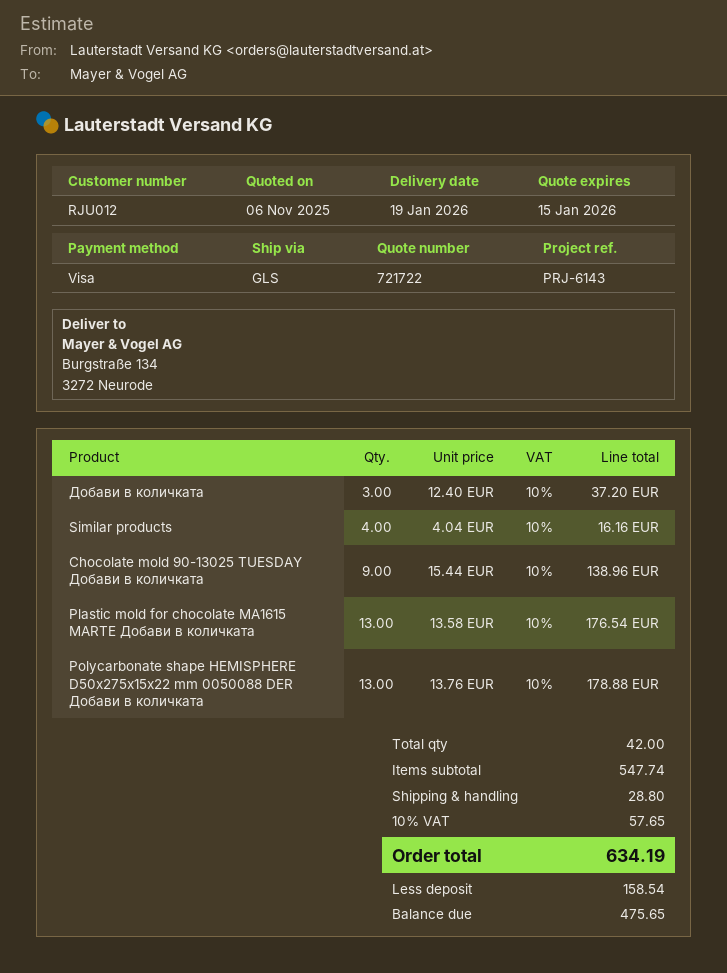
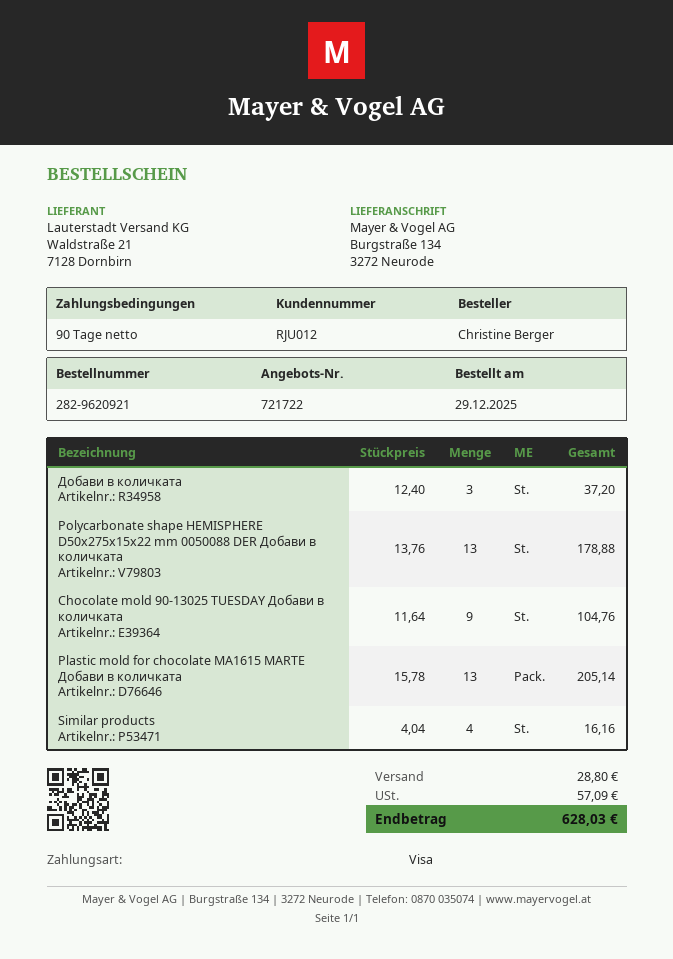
Chocolate mold 90-13025 TUESDAY Добави в количката: 9 x 15.44 = 138.96 -> 9 x 11.64 = 104.76
Plastic mold for chocolate MA1615 MARTE Добави в количката: 13 x 13.58 = 176.54 -> 13 x 15.78 = 205.14
tax: 57.65 -> 57.09
total: 634.19 -> 628.03

